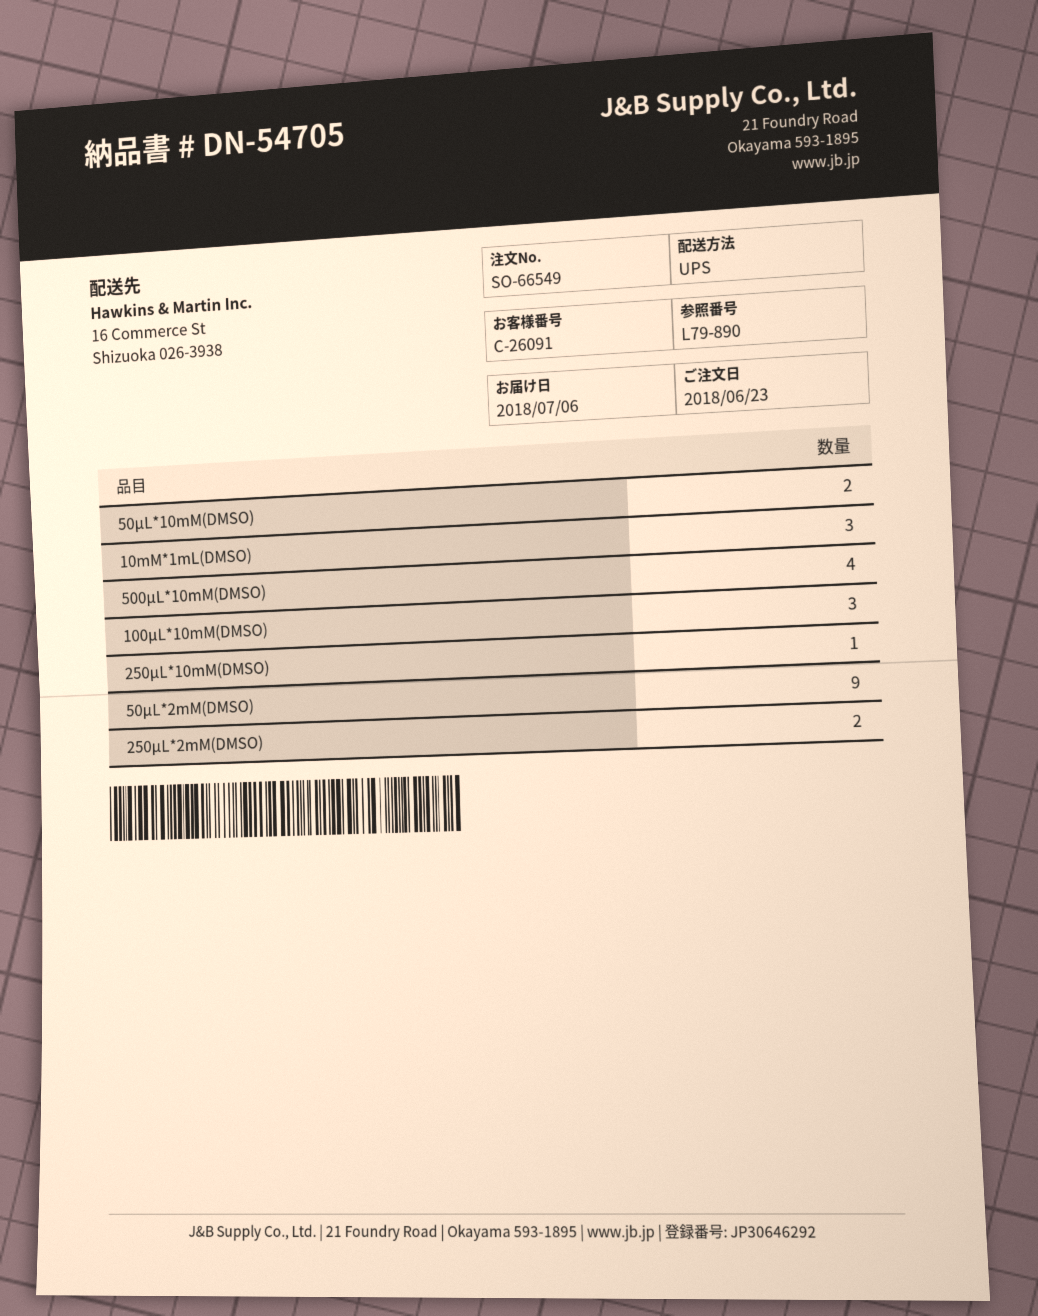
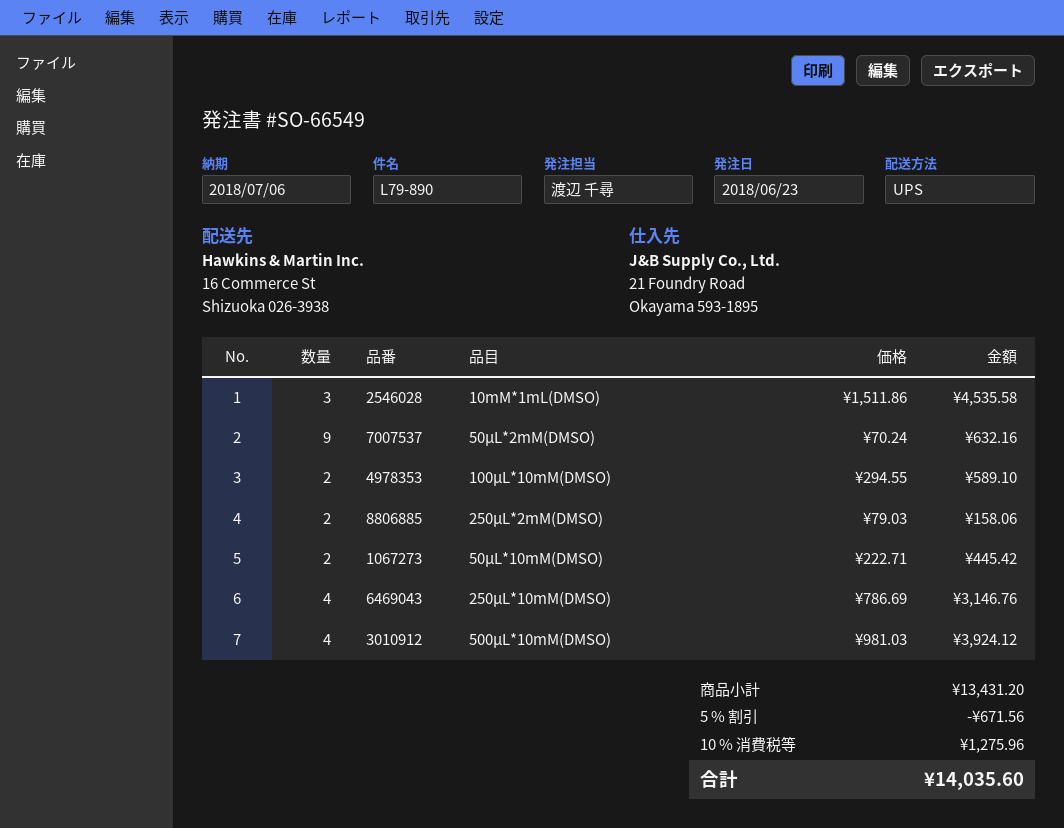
100μL*10mM(DMSO): 3 -> 2
250μL*10mM(DMSO): 1 -> 4

